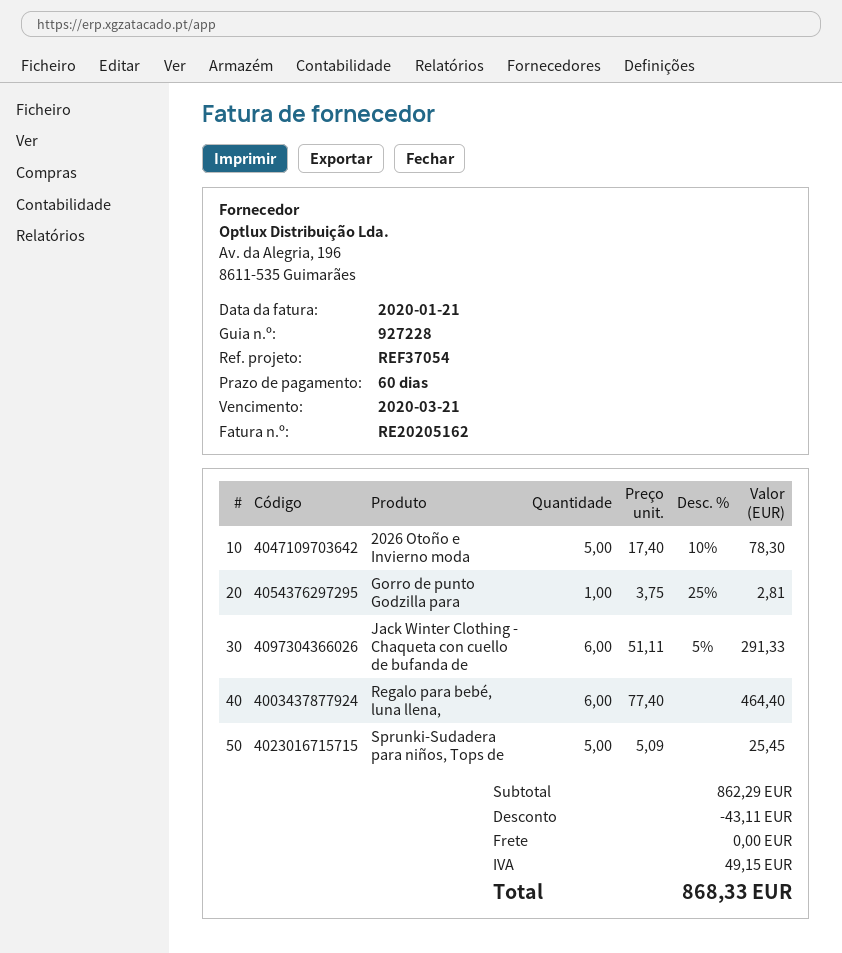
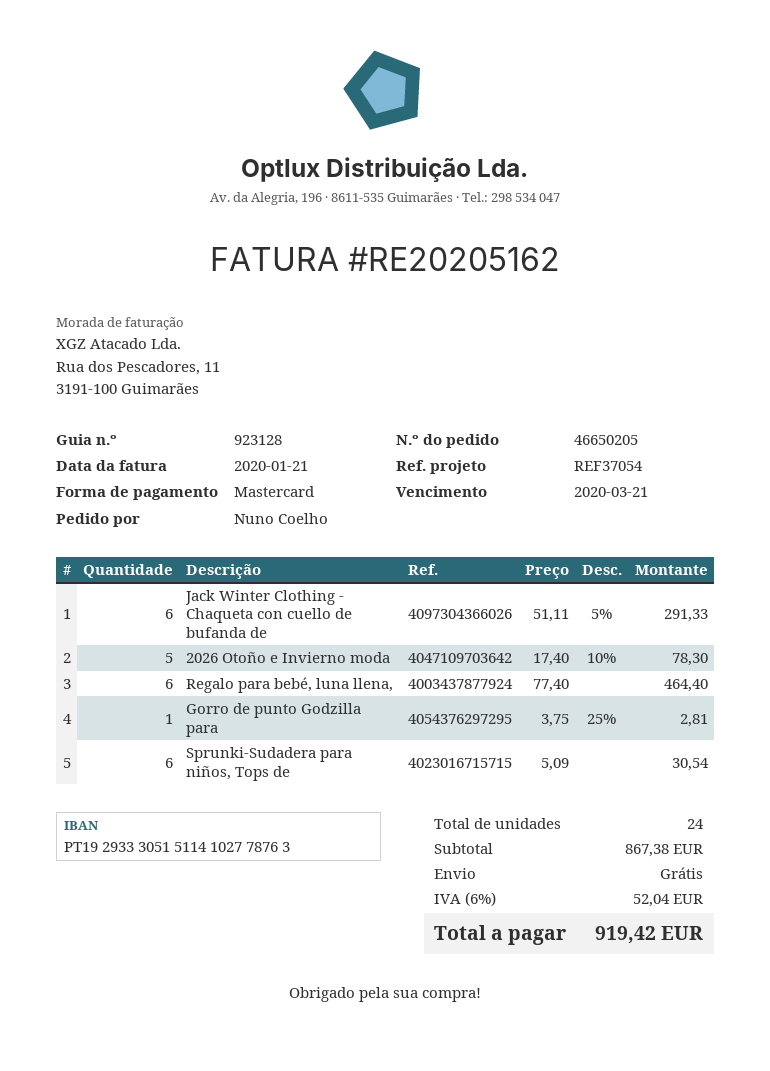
delivery note number: 927228 -> 923128
Sprunki-Sudadera para niños, Tops de: 5 x 5.09 = 25.45 -> 6 x 5.09 = 30.54
subtotal: 862.29 -> 867.38
discount: 43.11 -> none
tax: 49.15 -> 52.04
total: 868.33 -> 919.42

